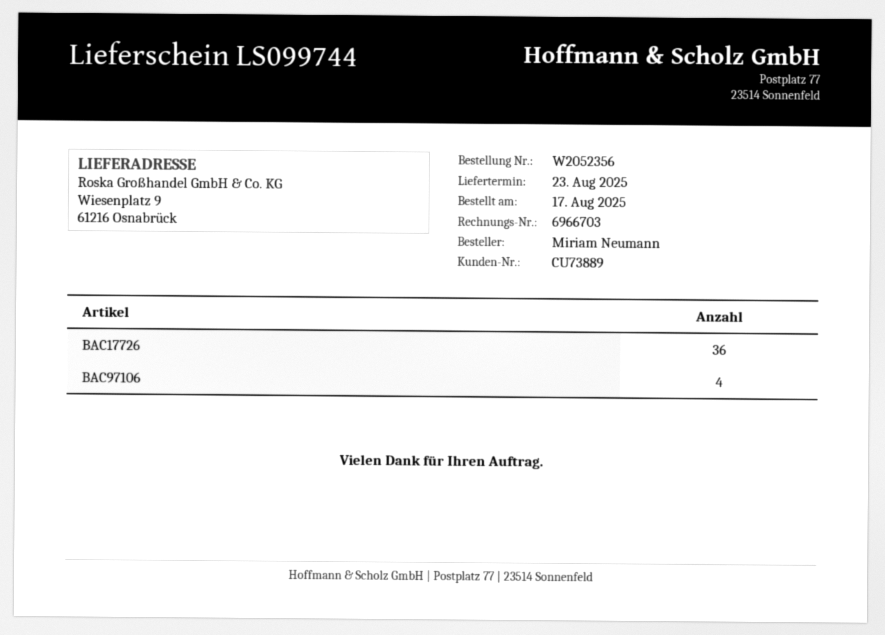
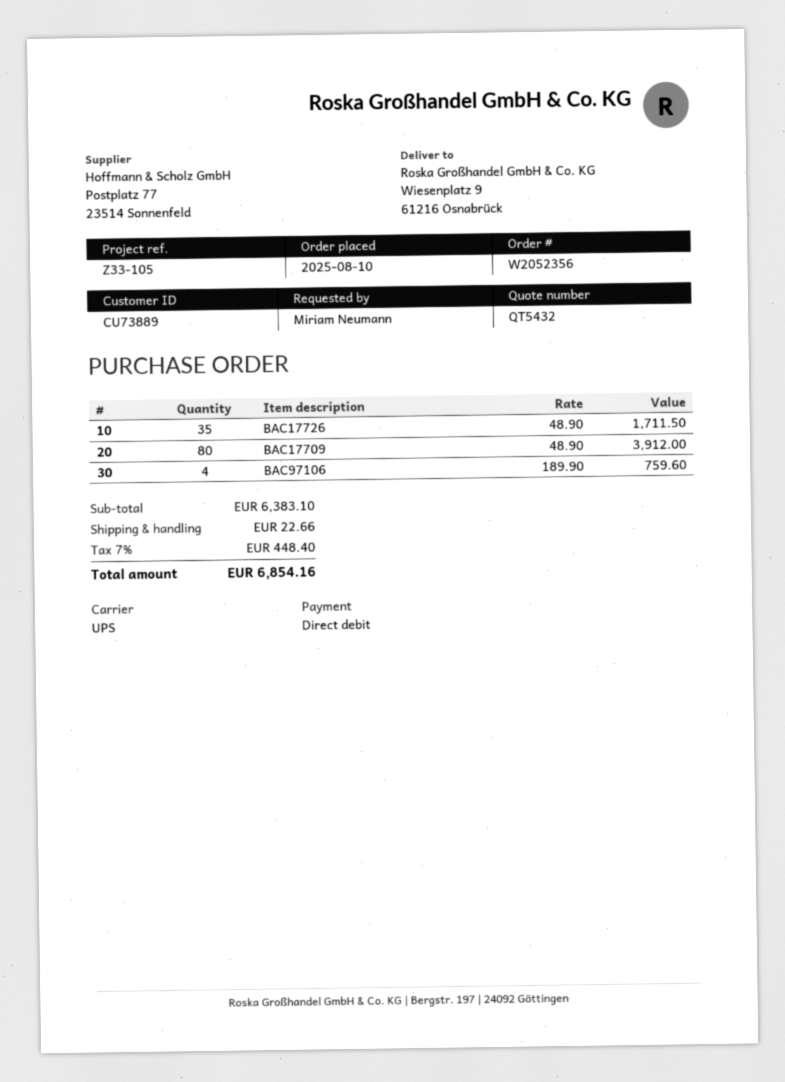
order date: 2025-08-17 -> 2025-08-10
BAC17726: 36 -> 35
BAC17709: none -> 80

